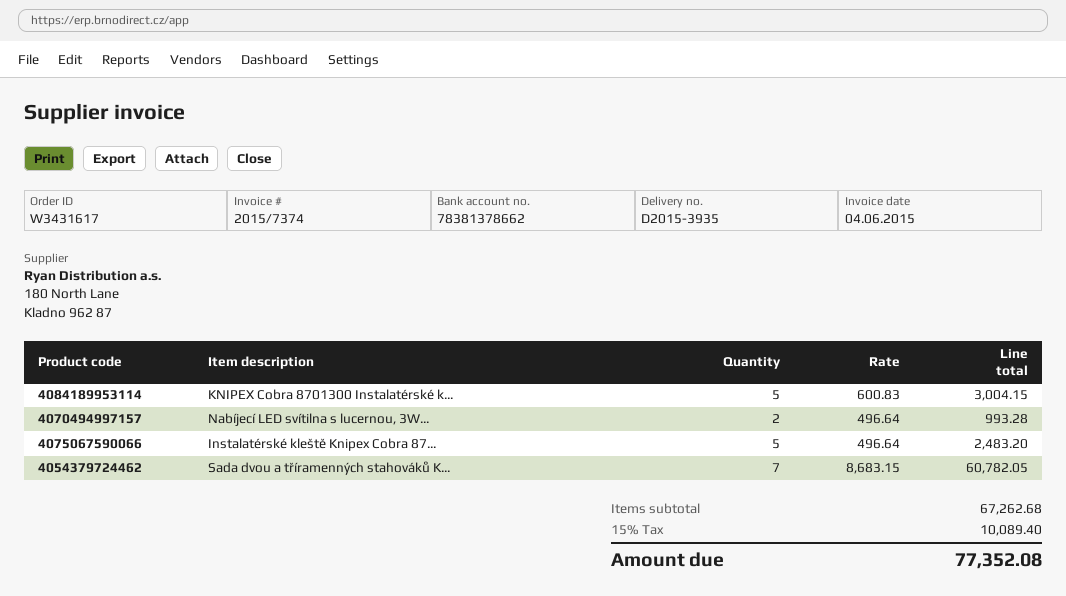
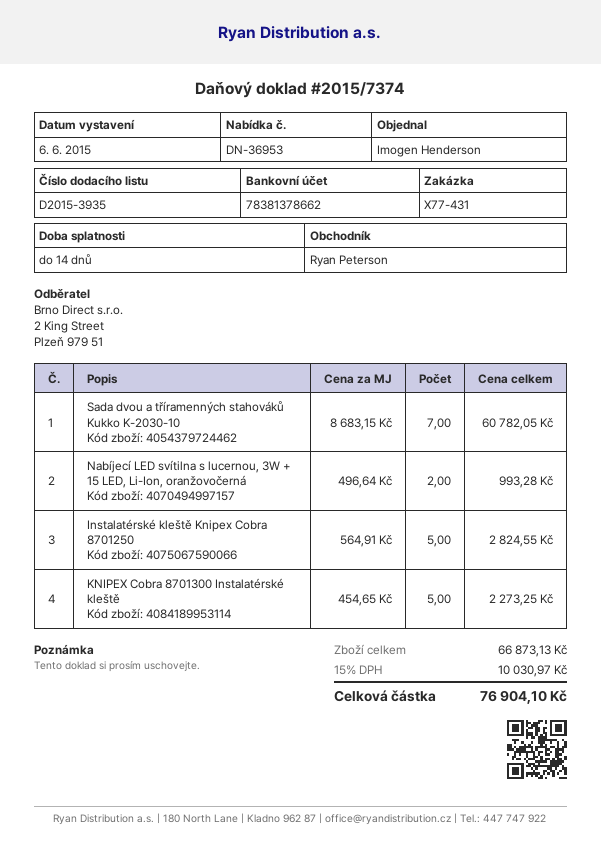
invoice date: 2015-06-04 -> 2015-06-06
KNIPEX Cobra 8701300 Instalatérské k...: 5 x 600.83 = 3004.15 -> 5 x 454.65 = 2273.25
Instalatérské kleště Knipex Cobra 87...: 5 x 496.64 = 2483.20 -> 5 x 564.91 = 2824.55
subtotal: 67262.68 -> 66873.13
tax: 15% = 10089.40 -> 15% = 10030.97
total: 77352.08 -> 76904.10

